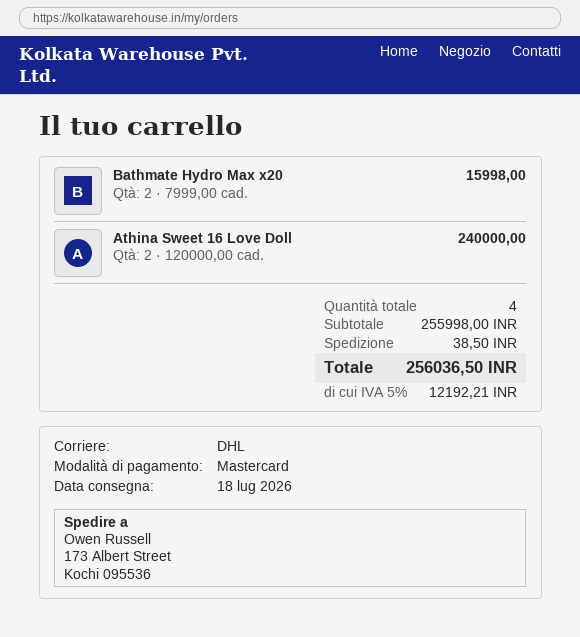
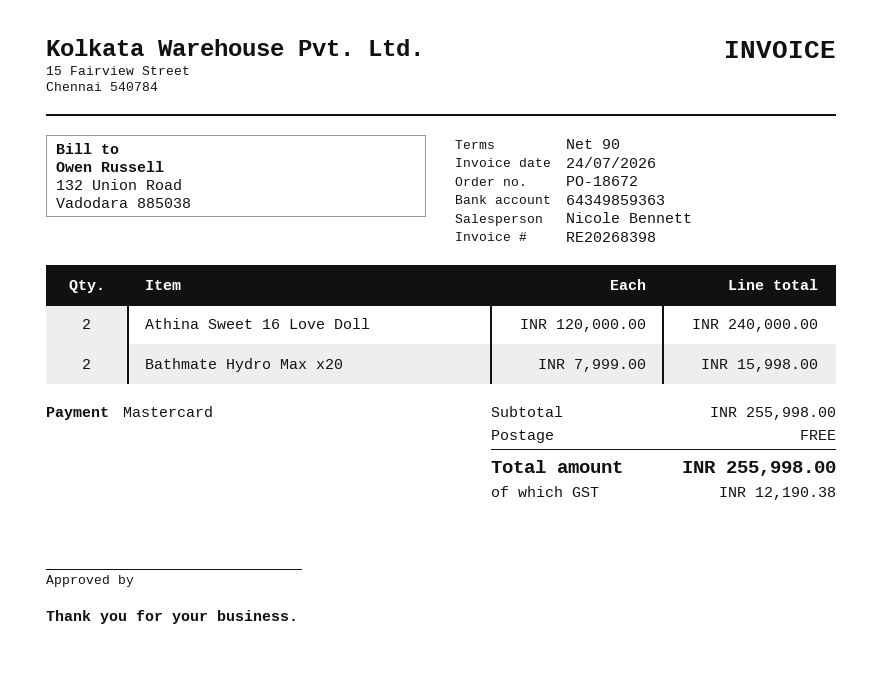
shipping: 38.50 -> 0.00
tax: 12192.21 -> 12190.38
total: 256036.50 -> 255998.00

